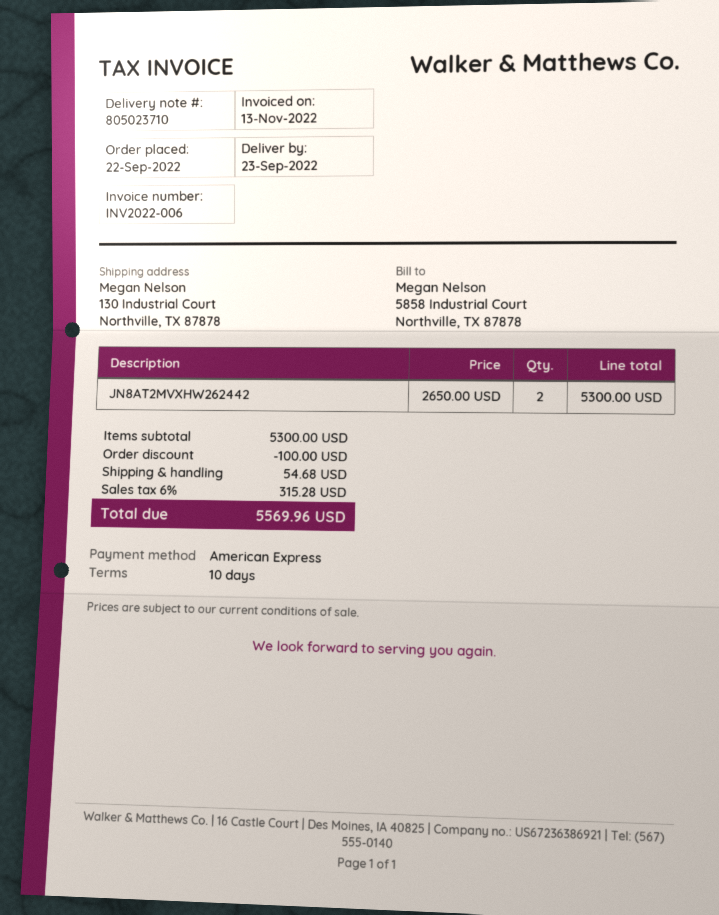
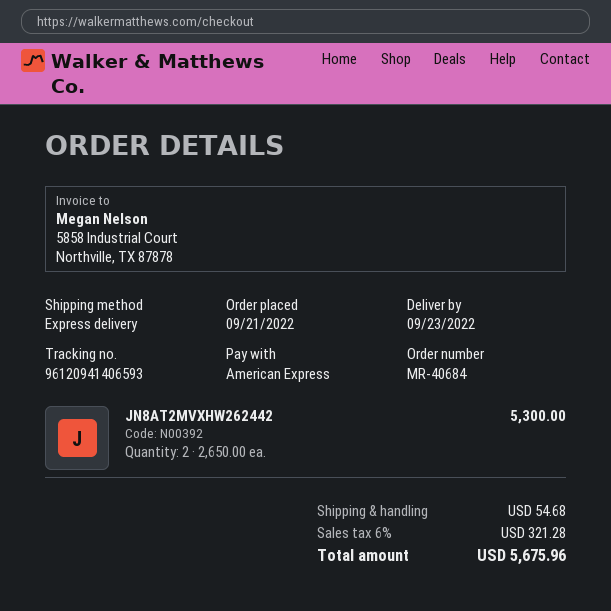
order date: 2022-09-22 -> 2022-09-21
discount: 100.00 -> none
tax: 6% = 315.28 -> 6% = 321.28
total: 5569.96 -> 5675.96

